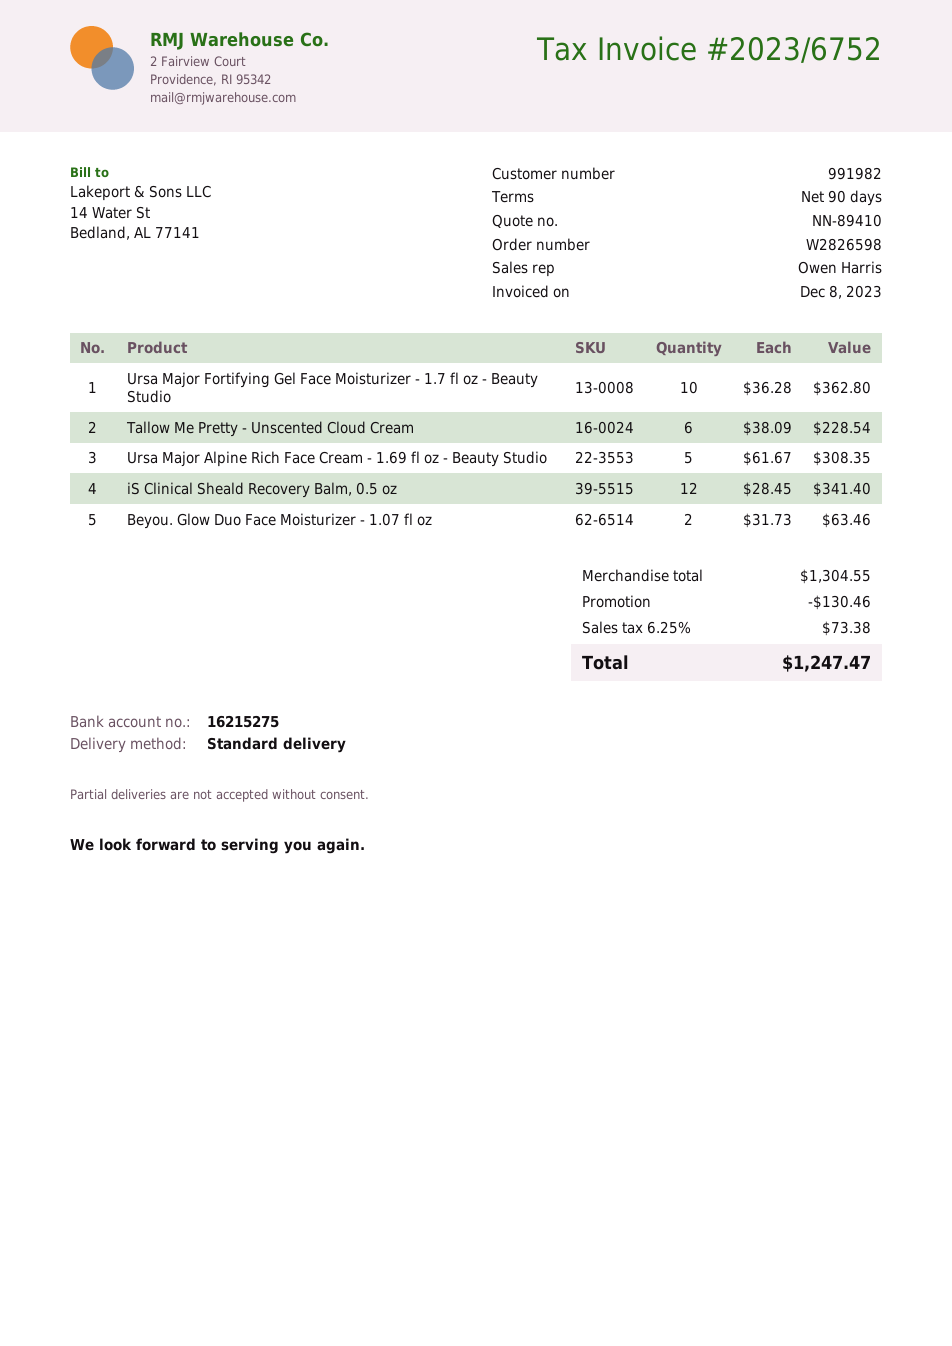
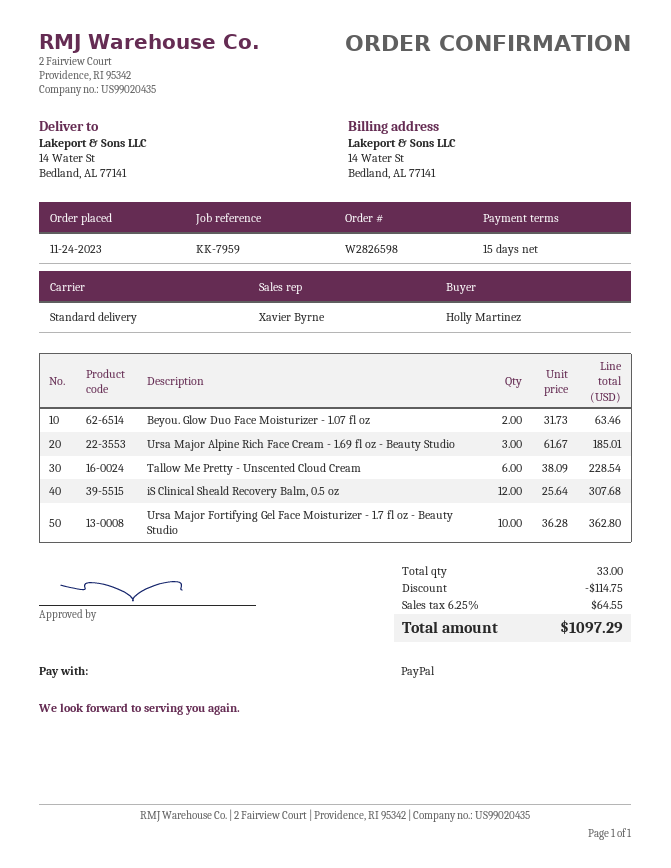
payment terms: 90 days -> 15 days
sales rep: Owen Harris -> Xavier Byrne
Ursa Major Alpine Rich Face Cream - 1.69 fl oz - Beauty Studio: 5 x 61.67 = 308.35 -> 3 x 61.67 = 185.01
iS Clinical Sheald Recovery Balm, 0.5 oz: 12 x 28.45 = 341.40 -> 12 x 25.64 = 307.68
discount: 130.46 -> 114.75
tax: 6.25% = 73.38 -> 6.25% = 64.55
total: 1247.47 -> 1097.29

